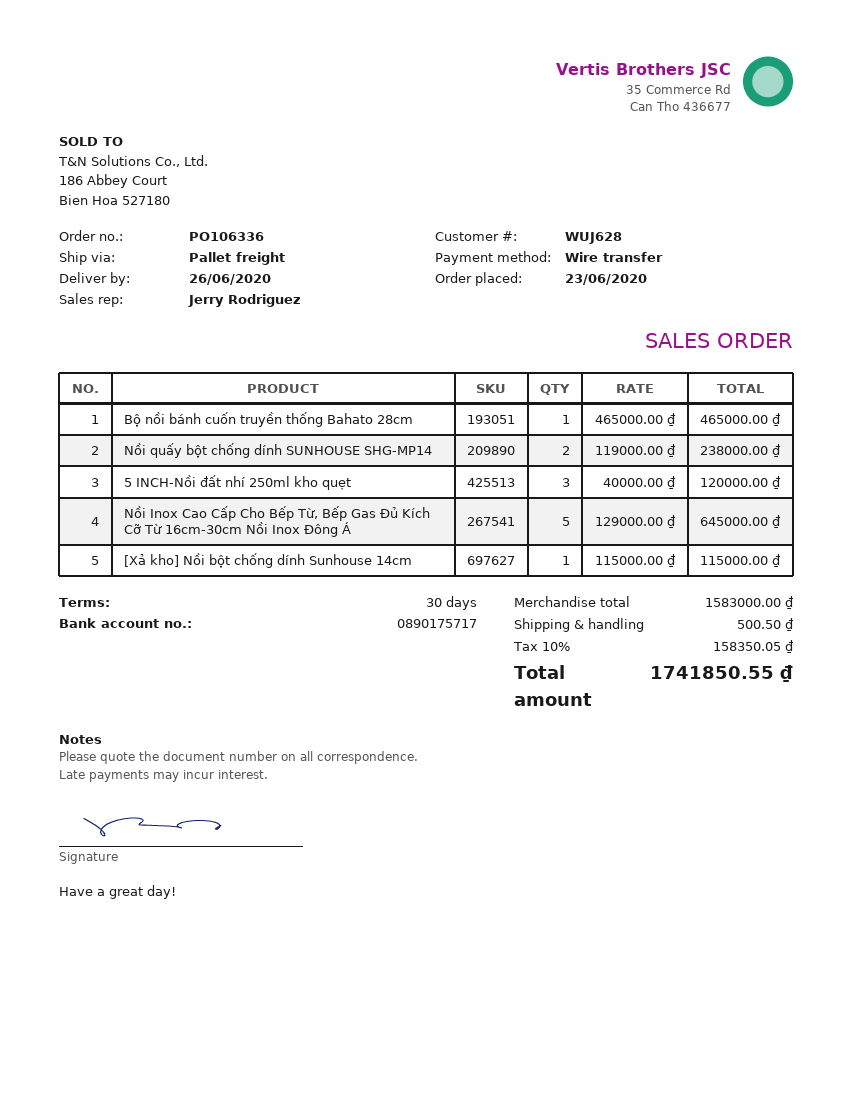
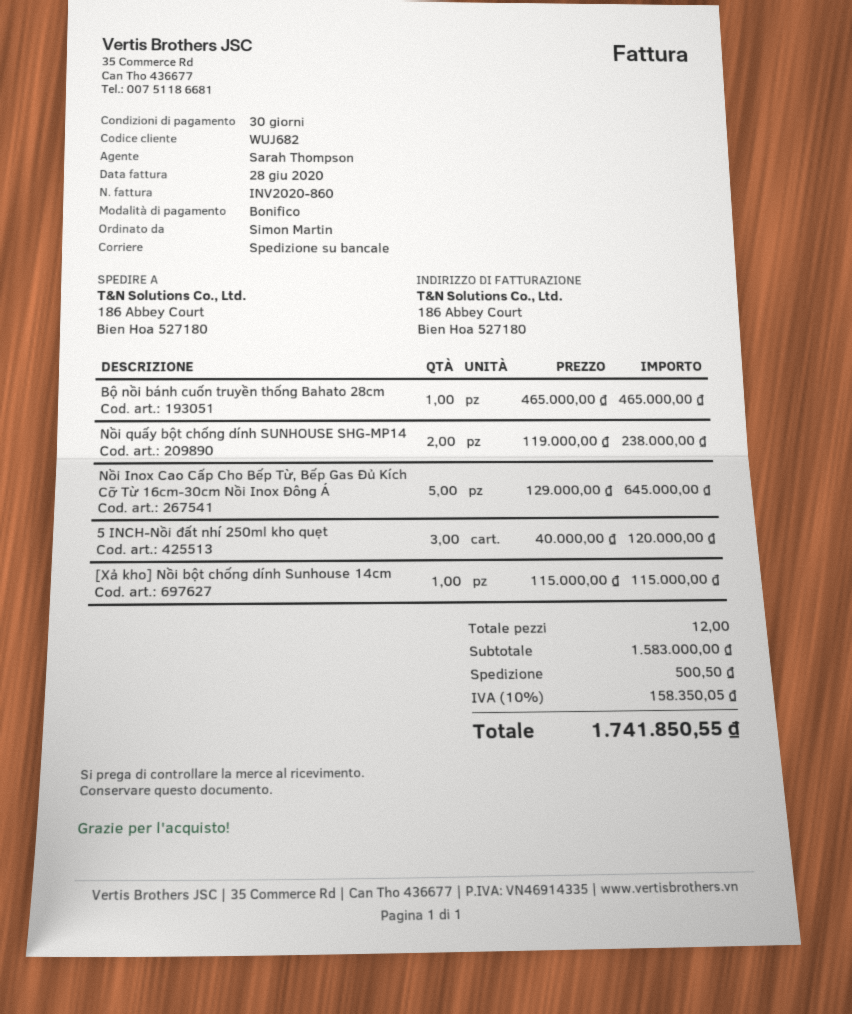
customer number: WUJ628 -> WUJ682
sales rep: Jerry Rodriguez -> Sarah Thompson

